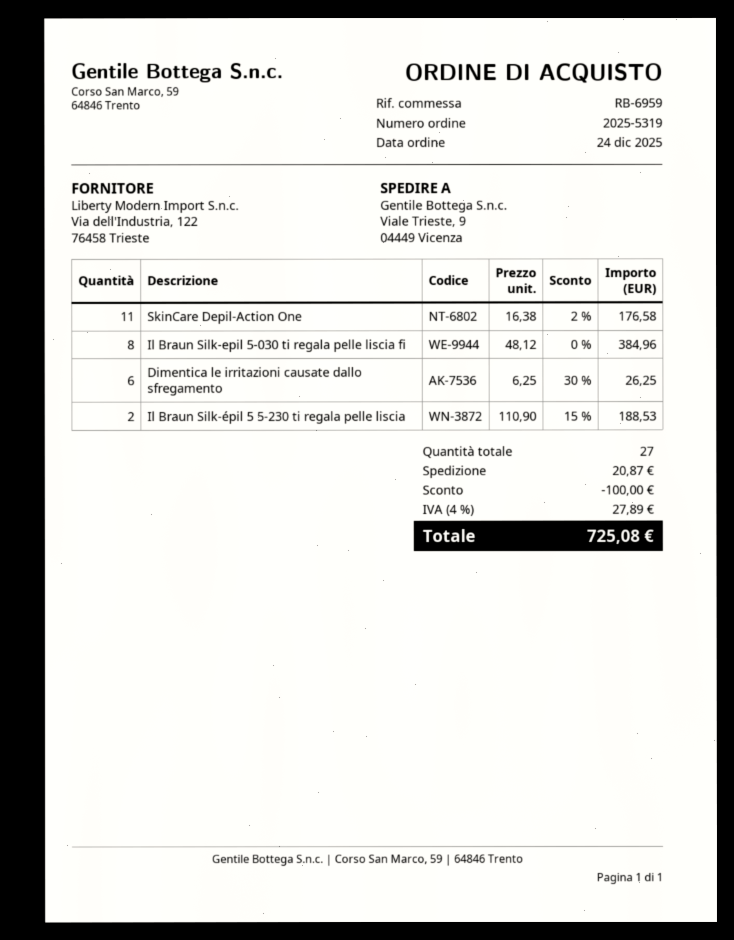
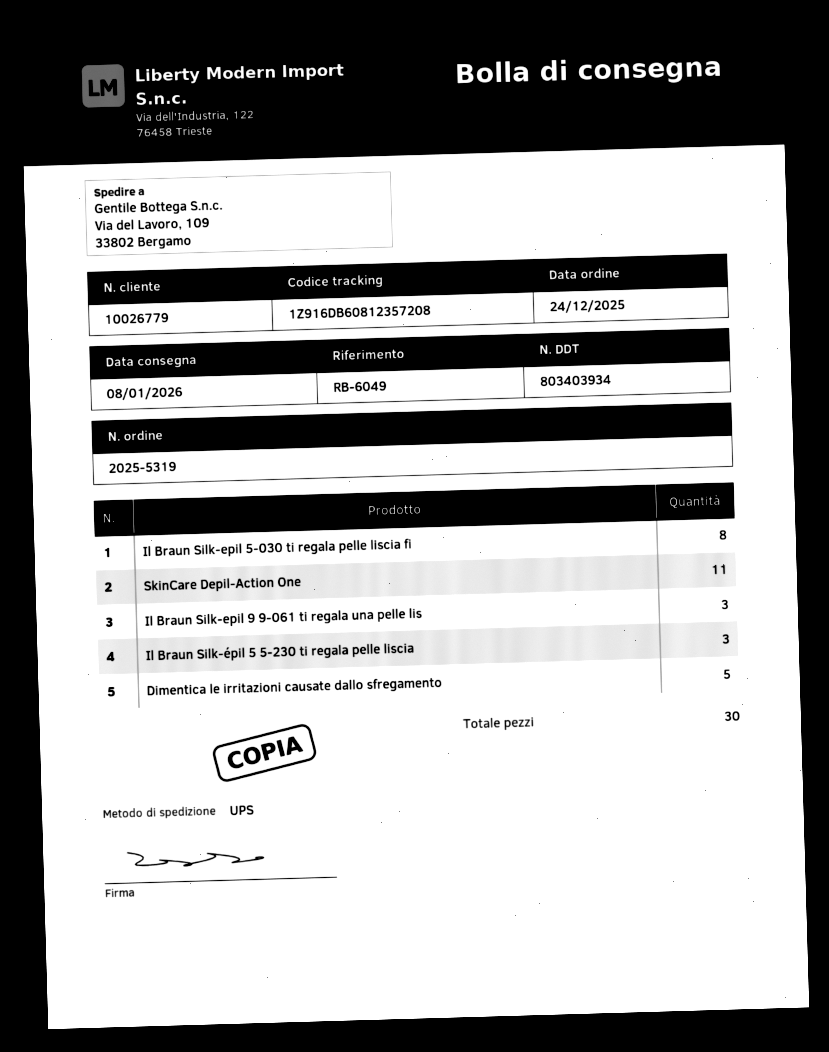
reference: RB-6959 -> RB-6049
ship to: Viale Trieste, 9, 04449 Vicenza -> Via del Lavoro, 109, 33802 Bergamo
Dimentica le irritazioni causate dallo sfregamento: 6 -> 5
Il Braun Silk-épil 5 5-230 ti regala pelle liscia: 2 -> 3
Il Braun Silk-epil 9 9-061 ti regala una pelle lis: none -> 3
total quantity: 27 -> 30

